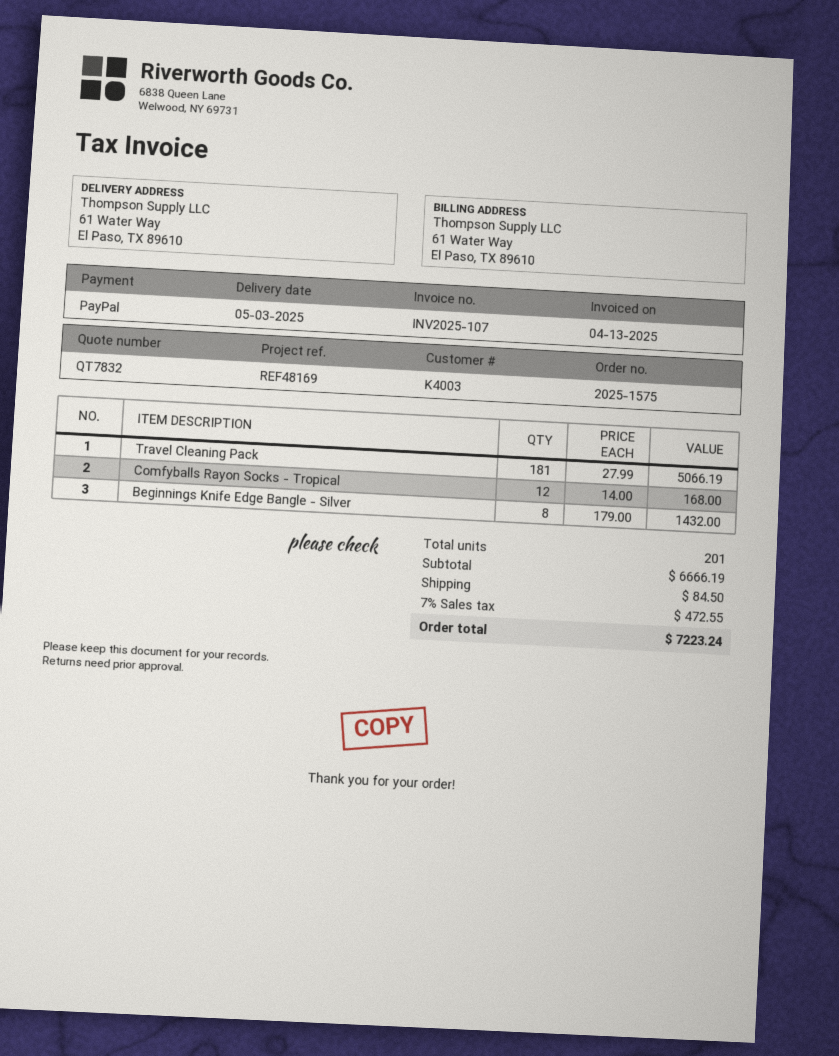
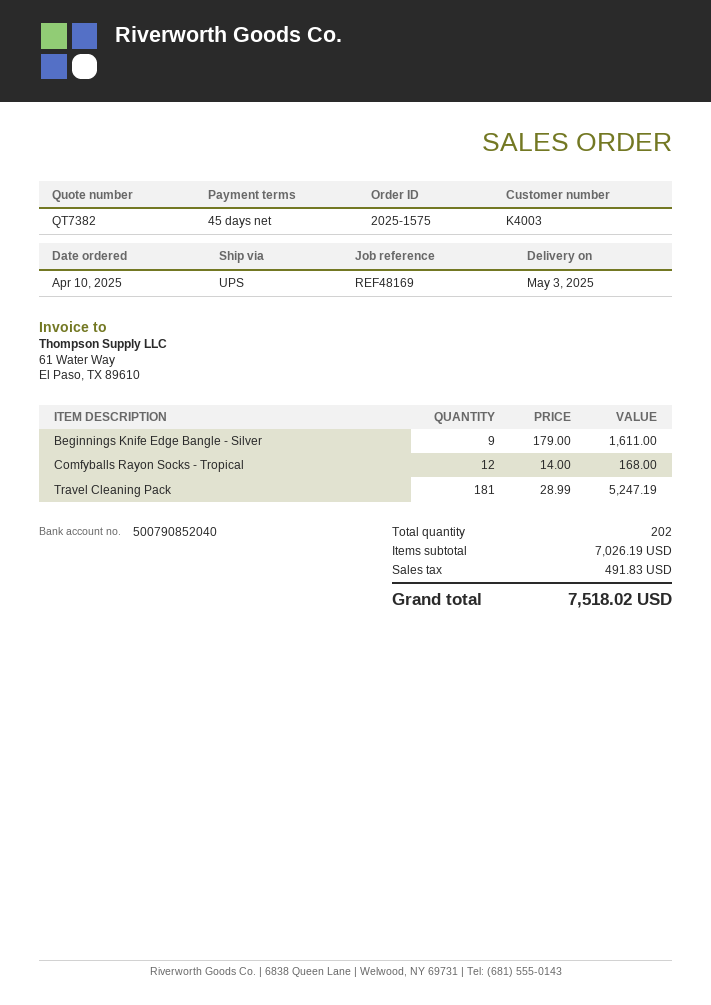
quote number: QT7832 -> QT7382
Travel Cleaning Pack: 181 x 27.99 = 5066.19 -> 181 x 28.99 = 5247.19
Beginnings Knife Edge Bangle - Silver: 8 x 179.00 = 1432.00 -> 9 x 179.00 = 1611.00
total quantity: 201 -> 202
subtotal: 6666.19 -> 7026.19
shipping: 84.50 -> none
tax: 472.55 -> 491.83
total: 7223.24 -> 7518.02

